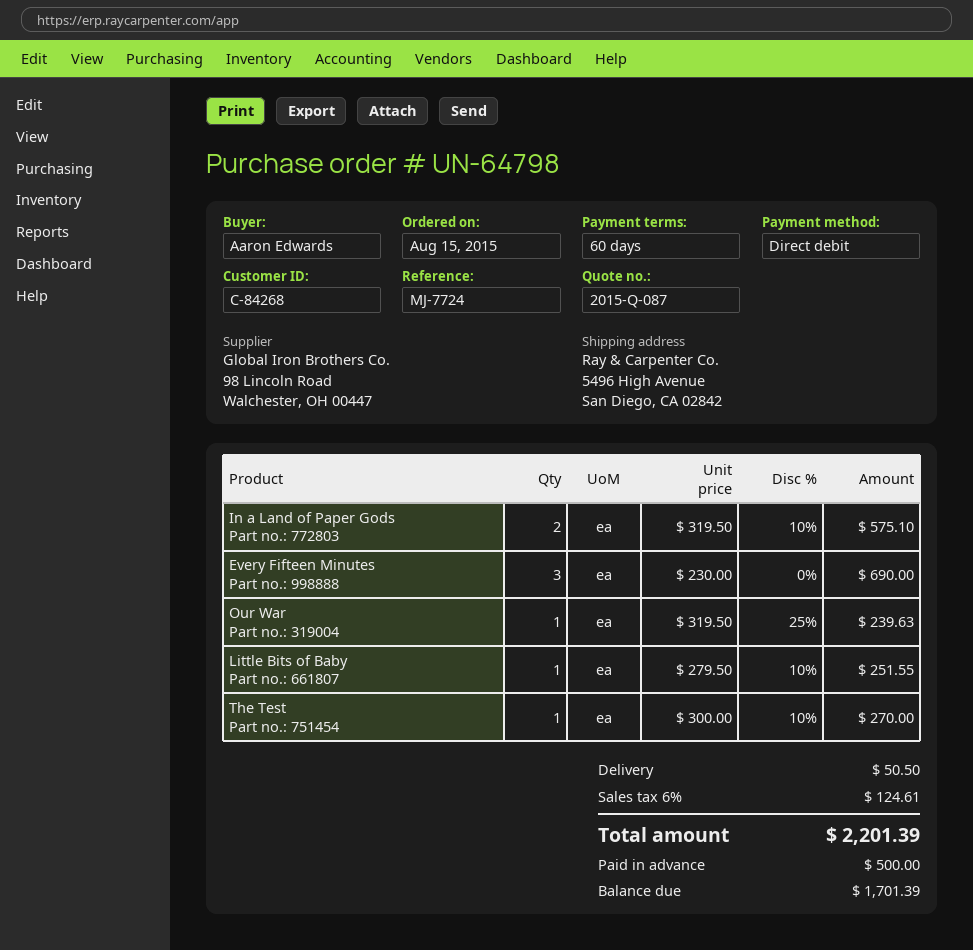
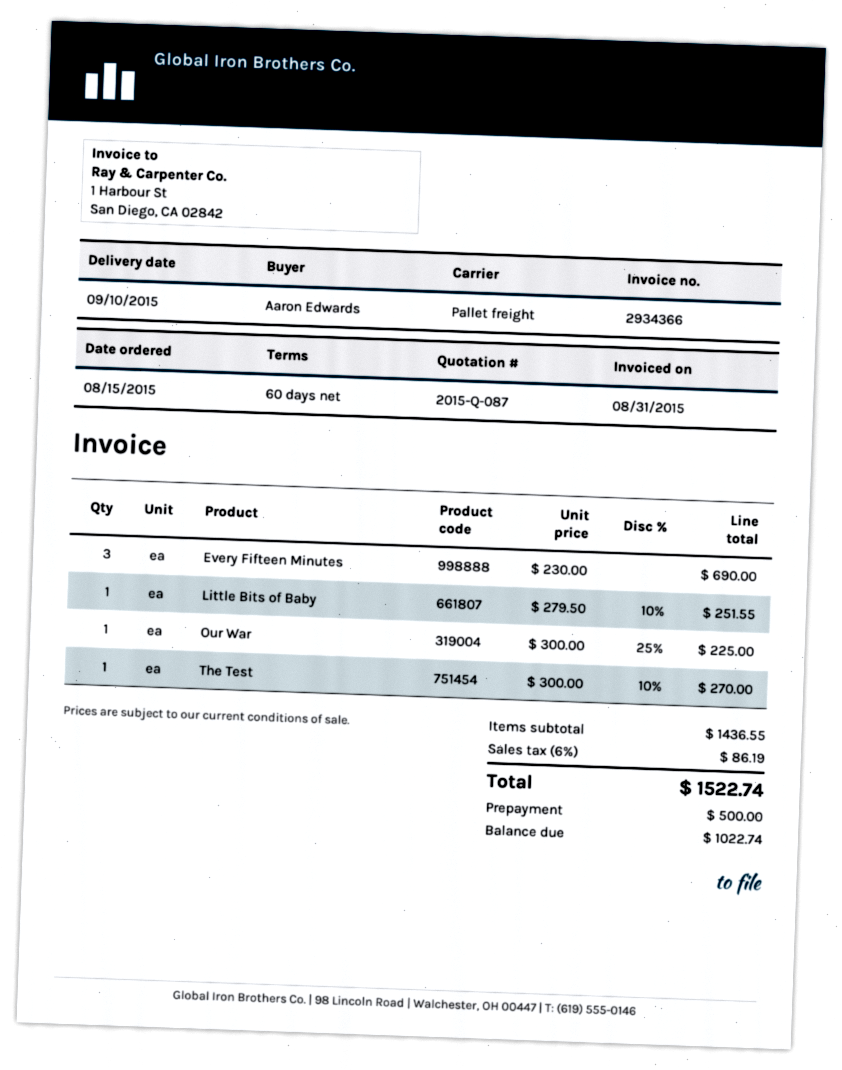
In a Land of Paper Gods: 2 x 319.50 - 10% = 575.10 -> none
Our War: 1 x 319.50 - 25% = 239.63 -> 1 x 300.00 - 25% = 225.00
shipping: 50.50 -> none
tax: 6% = 124.61 -> 6% = 86.19
total: 2201.39 -> 1522.74
balance: 1701.39 -> 1022.74

